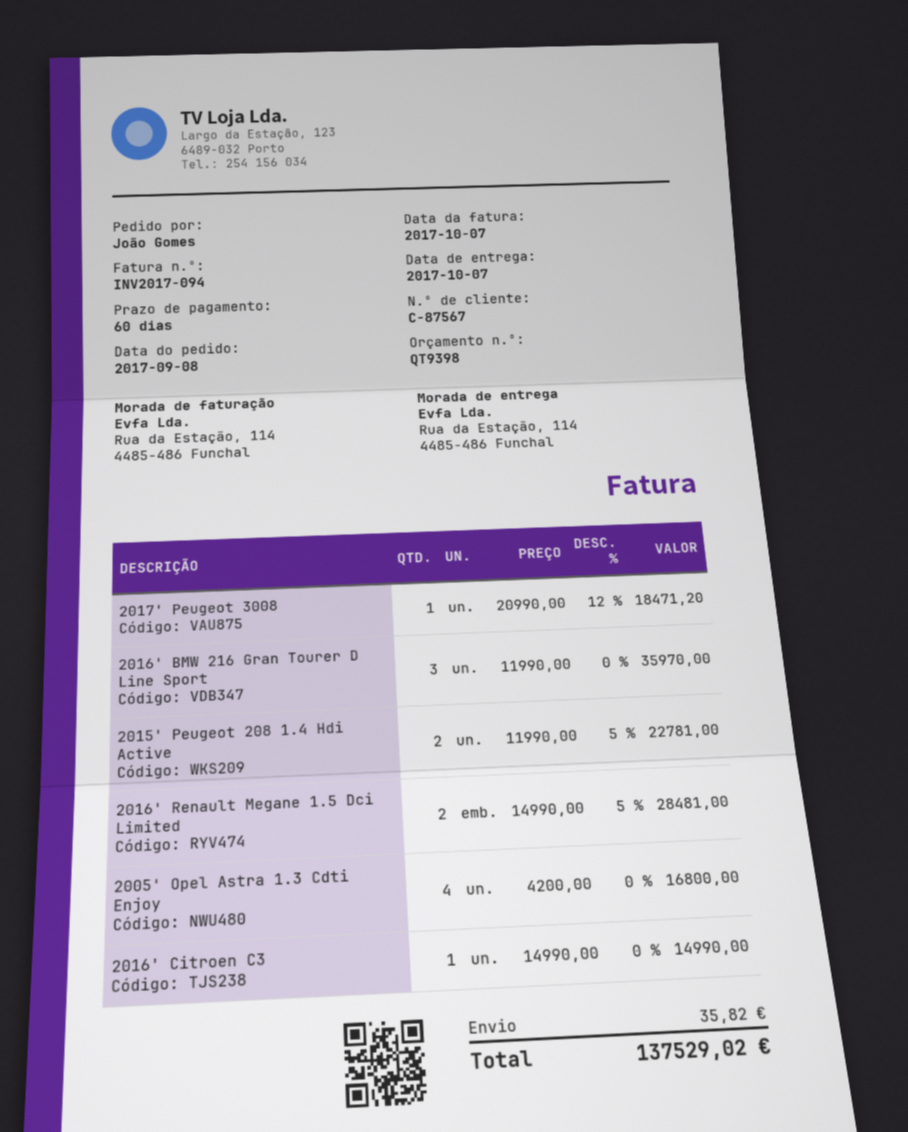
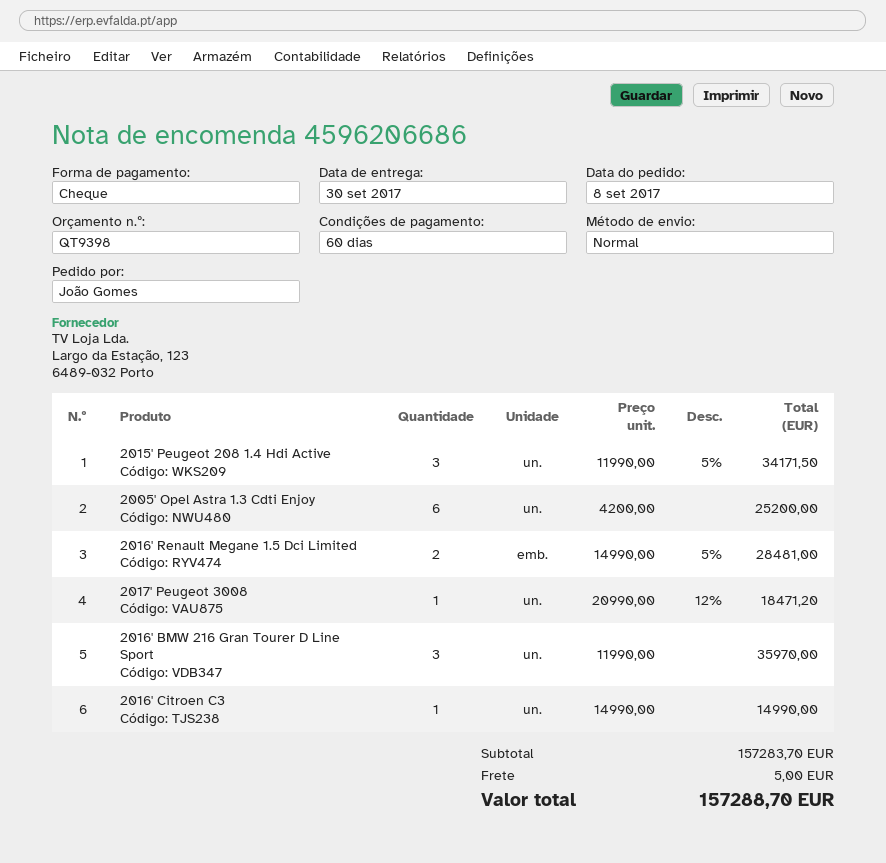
delivery date: 2017-10-07 -> 2017-09-30
2015' Peugeot 208 1.4 Hdi Active: 2 x 11990.00 - 5% = 22781.00 -> 3 x 11990.00 - 5% = 34171.50
2005' Opel Astra 1.3 Cdti Enjoy: 4 x 4200.00 = 16800.00 -> 6 x 4200.00 = 25200.00
shipping: 35.82 -> 5.00
total: 137529.02 -> 157288.70

